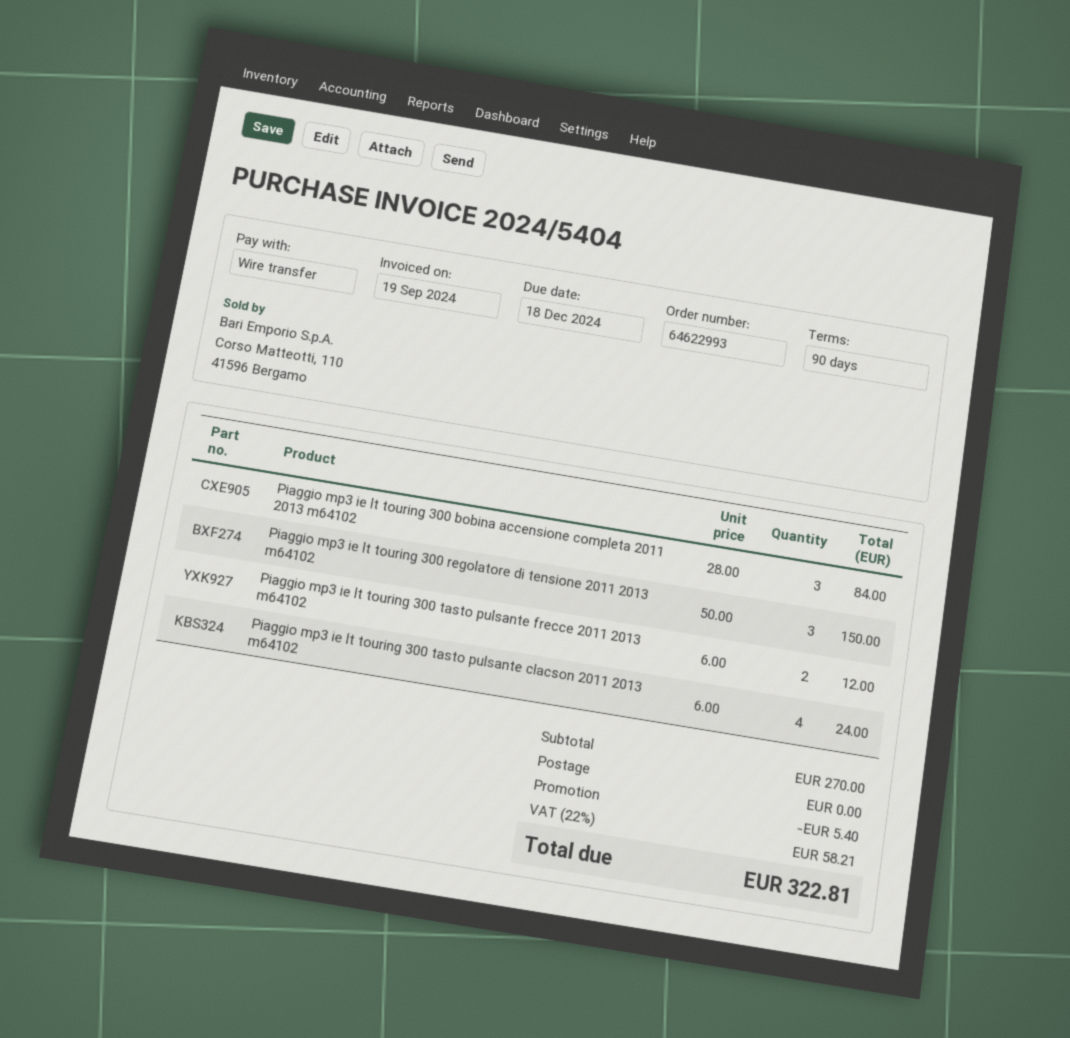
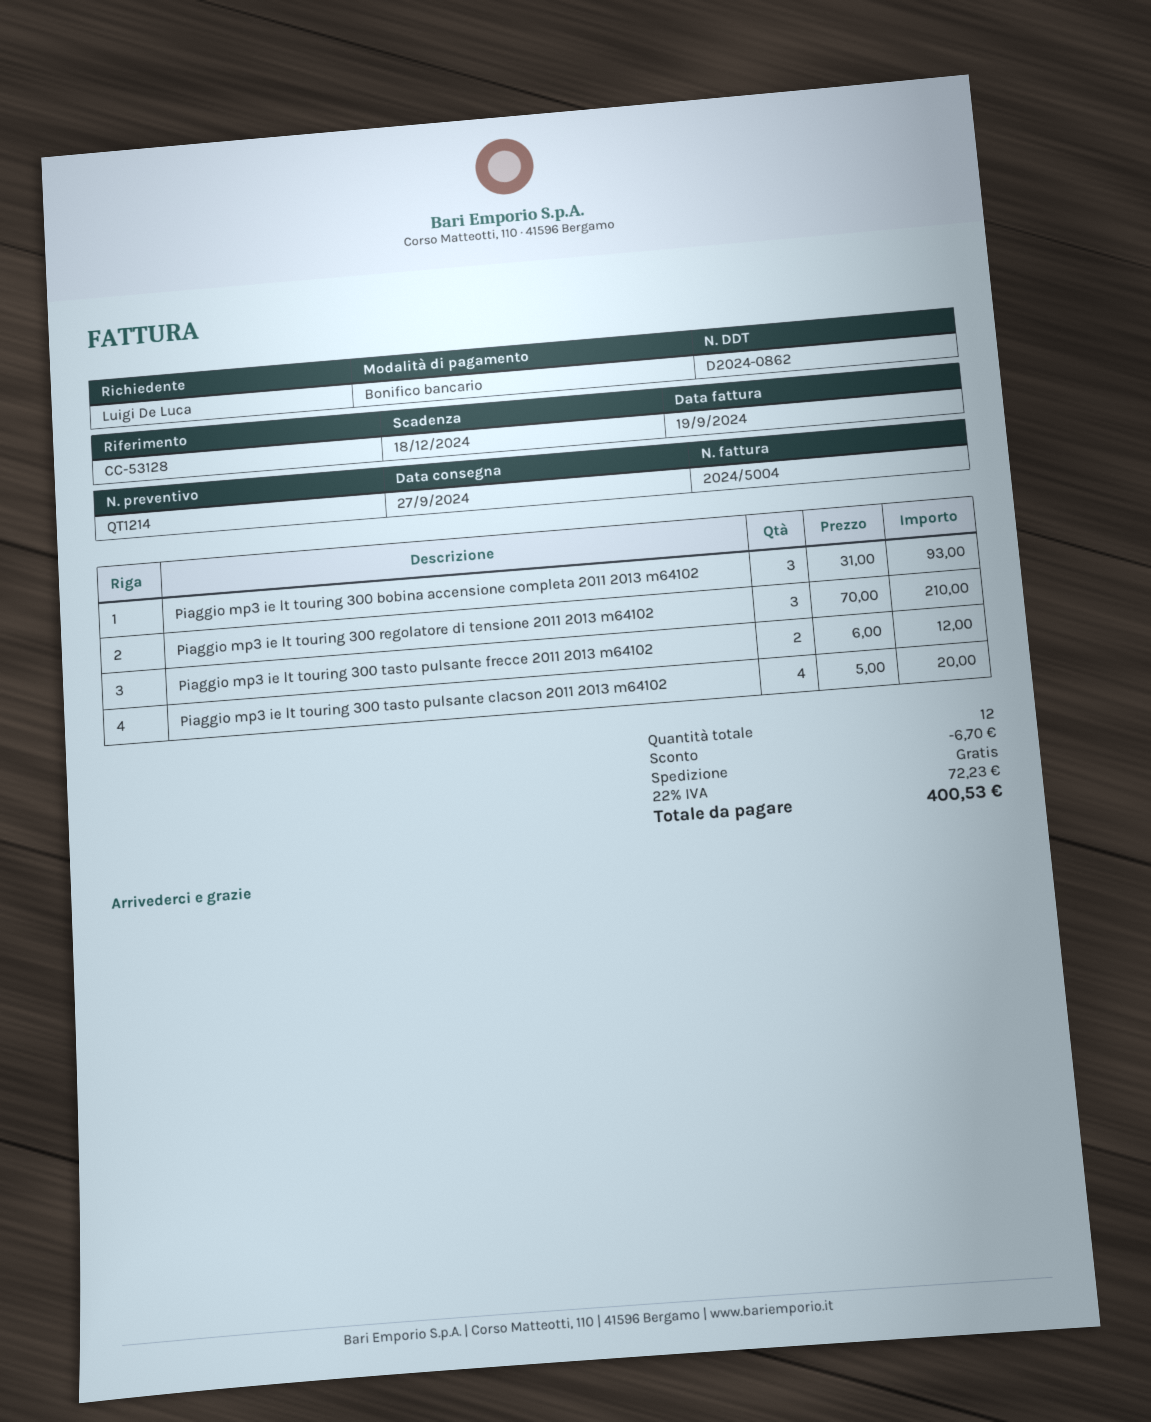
invoice number: 2024/5404 -> 2024/5004
Piaggio mp3 ie lt touring 300 bobina accensione completa 2011 2013 m64102: 3 x 28.00 = 84.00 -> 3 x 31.00 = 93.00
Piaggio mp3 ie lt touring 300 regolatore di tensione 2011 2013 m64102: 3 x 50.00 = 150.00 -> 3 x 70.00 = 210.00
Piaggio mp3 ie lt touring 300 tasto pulsante clacson 2011 2013 m64102: 4 x 6.00 = 24.00 -> 4 x 5.00 = 20.00
discount: 5.40 -> 6.70
tax: 22% = 58.21 -> 22% = 72.23
total: 322.81 -> 400.53

